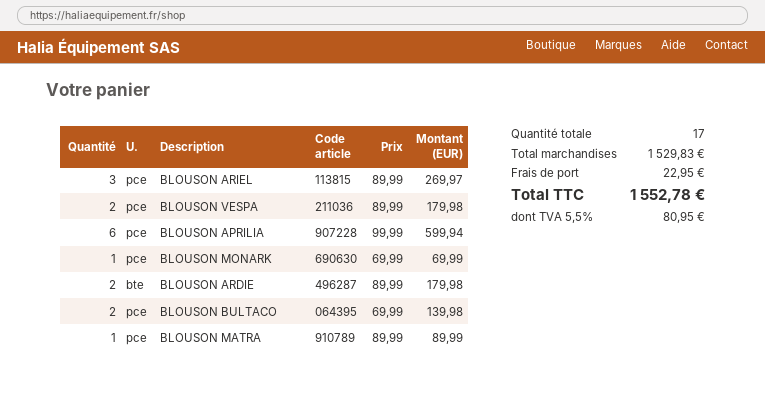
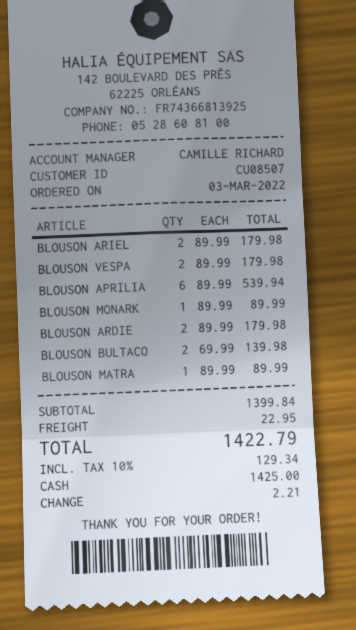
BLOUSON ARIEL: 3 x 89.99 = 269.97 -> 2 x 89.99 = 179.98
BLOUSON APRILIA: 6 x 99.99 = 599.94 -> 6 x 89.99 = 539.94
BLOUSON MONARK: 1 x 69.99 = 69.99 -> 1 x 89.99 = 89.99
subtotal: 1529.83 -> 1399.84
tax: 5.5% = 80.95 -> 10% = 129.34
total: 1552.78 -> 1422.79

